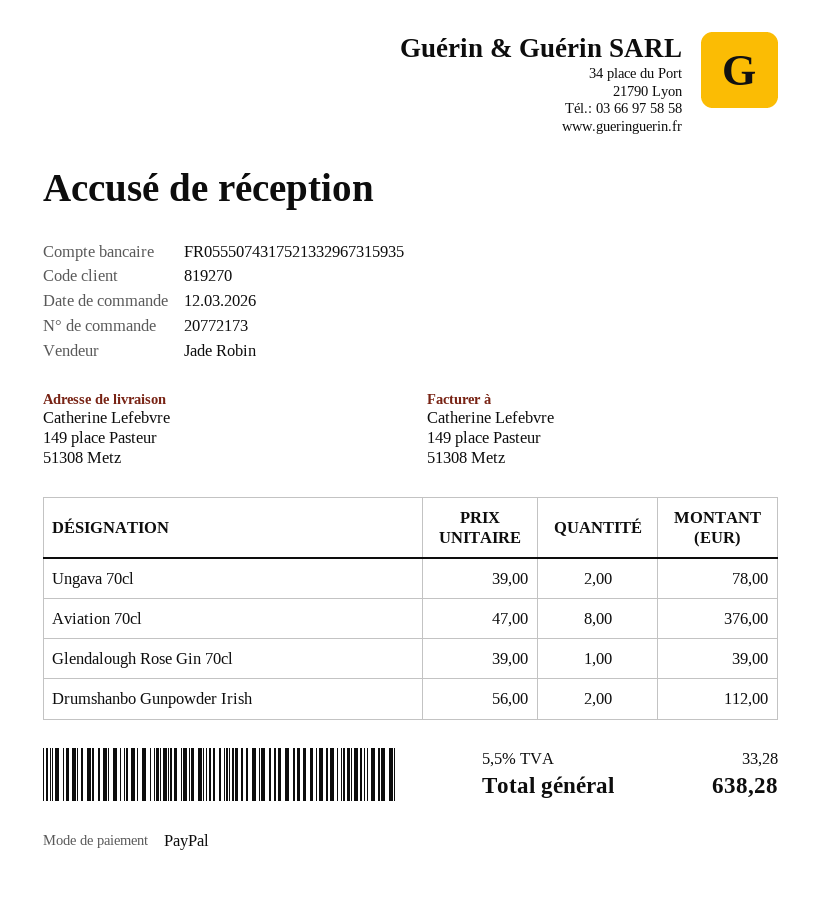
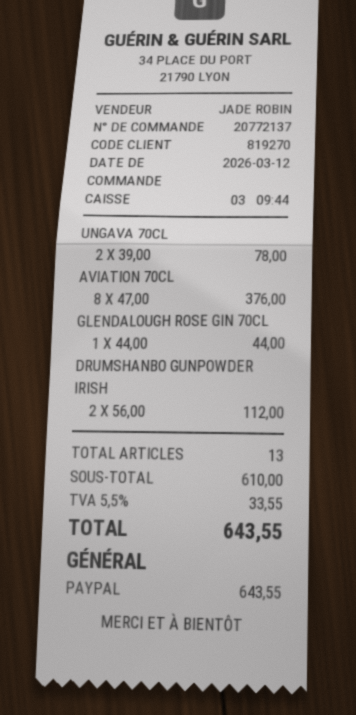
order number: 20772173 -> 20772137
Glendalough Rose Gin 70cl: 1 x 39.00 = 39.00 -> 1 x 44.00 = 44.00
tax: 5.5% = 33.28 -> 5.5% = 33.55
total: 638.28 -> 643.55

